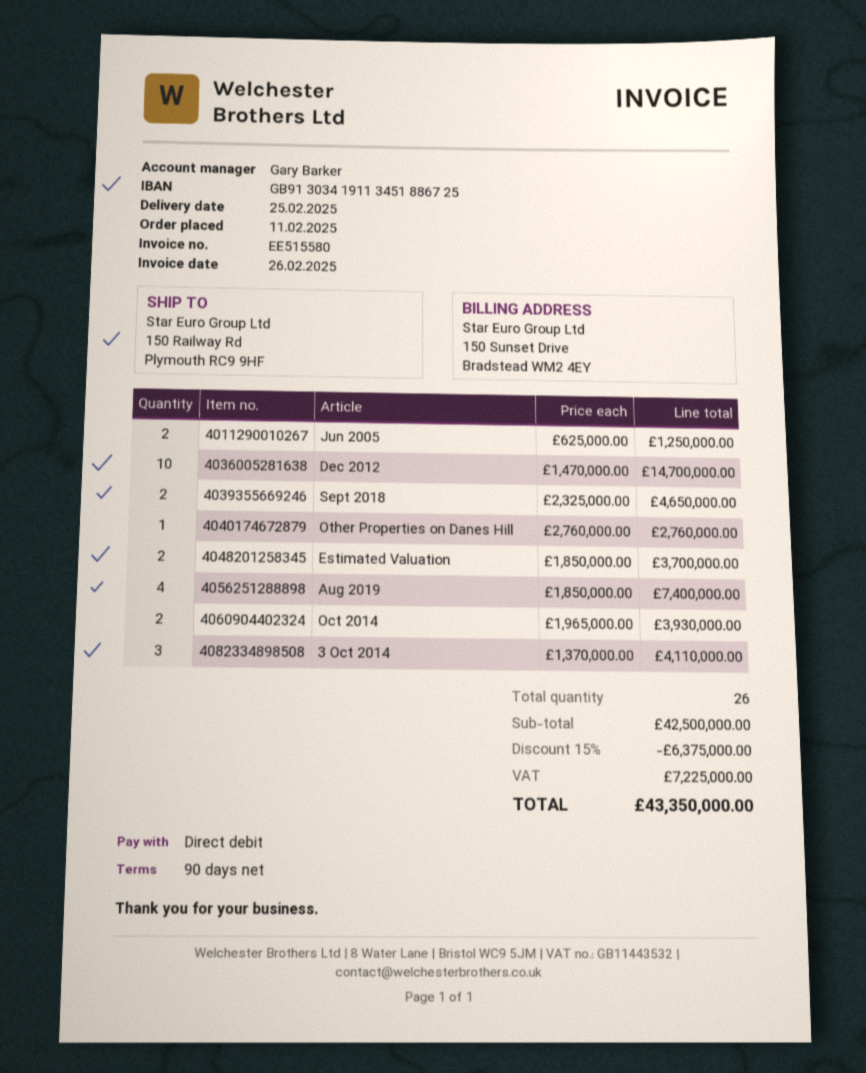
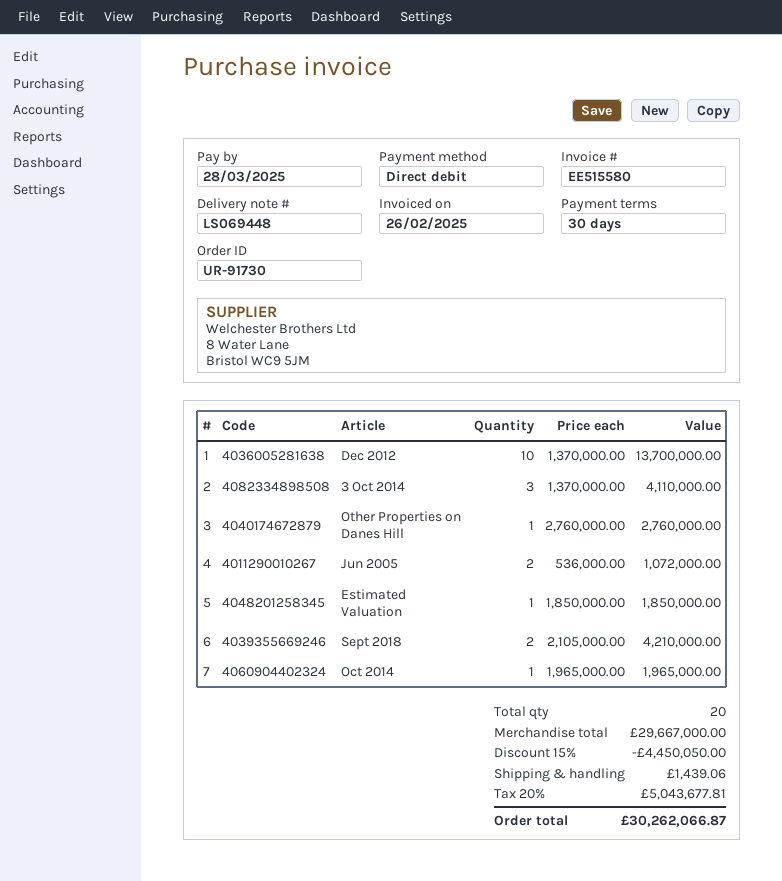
payment terms: 90 days -> 30 days
Jun 2005: 2 x 625000.00 = 1250000.00 -> 2 x 536000.00 = 1072000.00
Dec 2012: 10 x 1470000.00 = 14700000.00 -> 10 x 1370000.00 = 13700000.00
Sept 2018: 2 x 2325000.00 = 4650000.00 -> 2 x 2105000.00 = 4210000.00
Estimated Valuation: 2 x 1850000.00 = 3700000.00 -> 1 x 1850000.00 = 1850000.00
Aug 2019: 4 x 1850000.00 = 7400000.00 -> none
Oct 2014: 2 x 1965000.00 = 3930000.00 -> 1 x 1965000.00 = 1965000.00
total quantity: 26 -> 20
subtotal: 42500000.00 -> 29667000.00
discount: 15% = 6375000.00 -> 15% = 4450050.00
shipping: none -> 1439.06
tax: 7225000.00 -> 5043677.81
total: 43350000.00 -> 30262066.87

